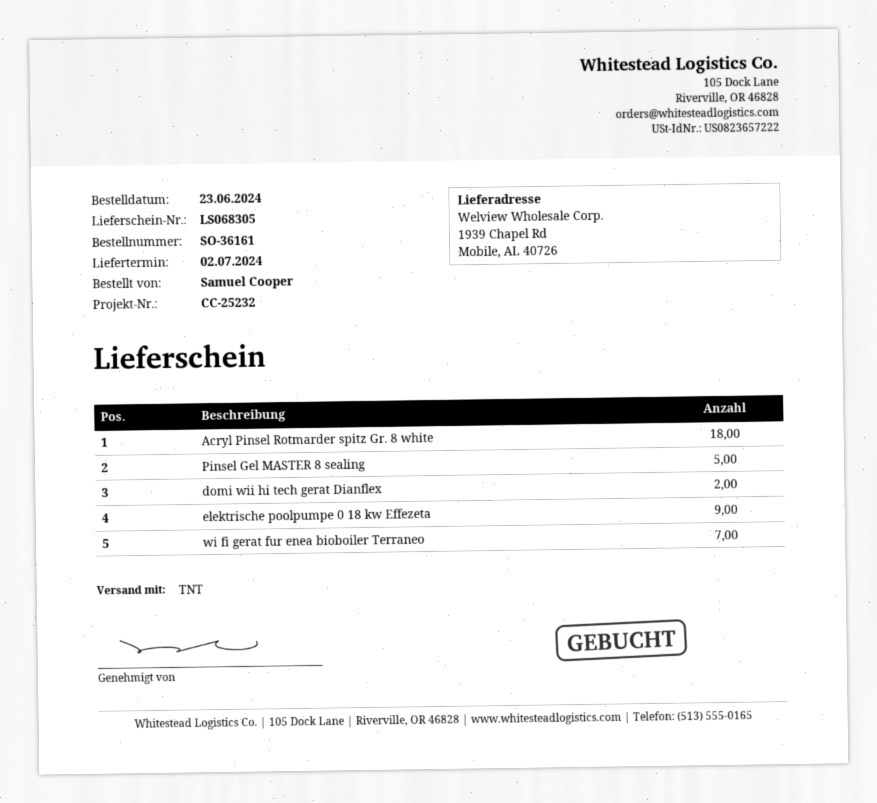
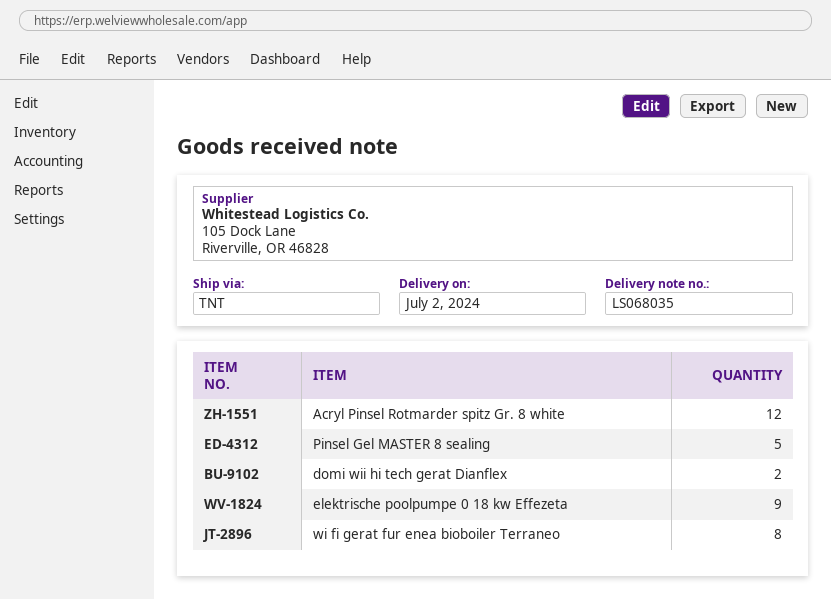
delivery note number: LS068305 -> LS068035
Acryl Pinsel Rotmarder spitz Gr. 8 white: 18 -> 12
wi fi gerat fur enea bioboiler Terraneo: 7 -> 8

